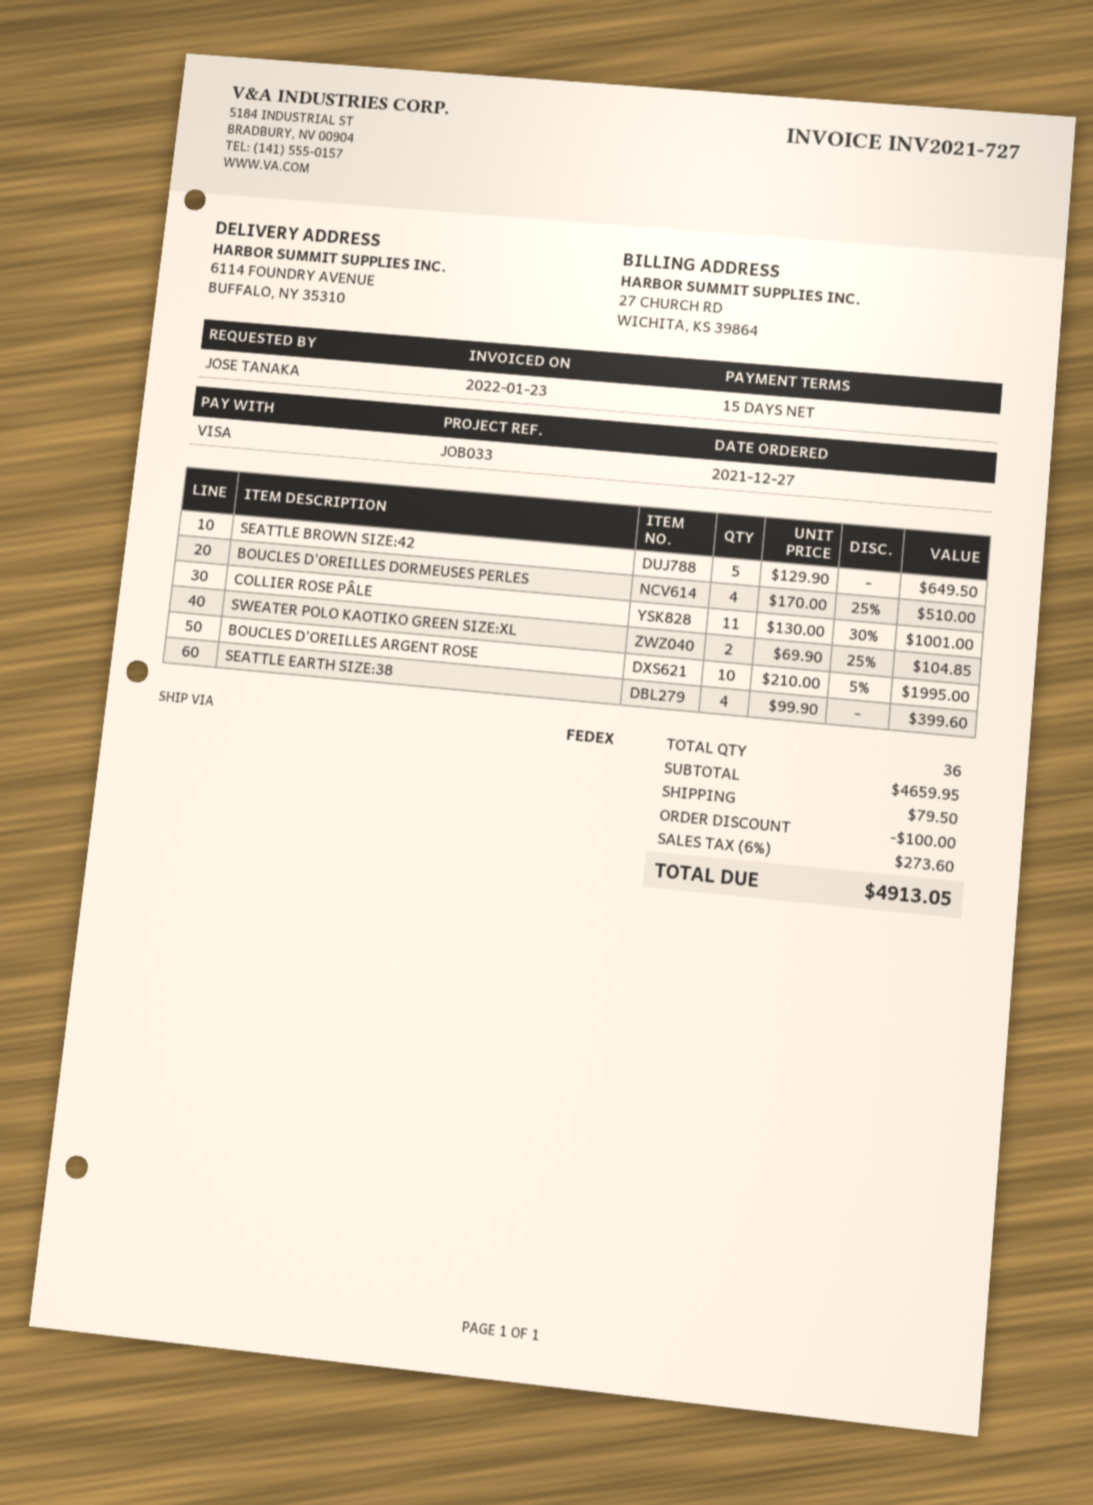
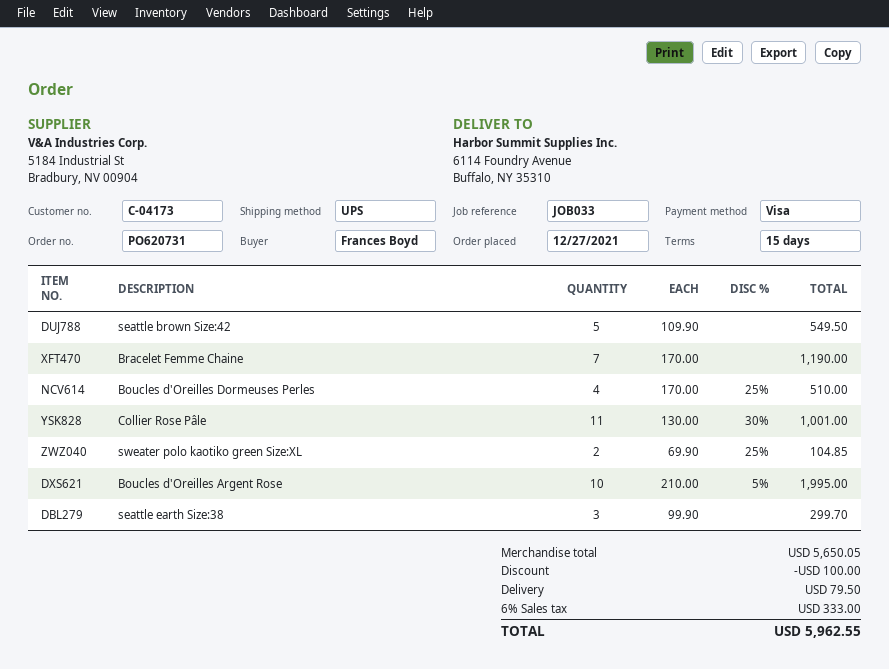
ordered by: JOSE TANAKA -> Frances Boyd
shipping method: FedEx -> UPS
SEATTLE BROWN SIZE:42: 5 x 129.90 = 649.50 -> 5 x 109.90 = 549.50
SEATTLE EARTH SIZE:38: 4 x 99.90 = 399.60 -> 3 x 99.90 = 299.70
Bracelet Femme Chaine: none -> 7 x 170.00 = 1190.00
subtotal: 4659.95 -> 5650.05
tax: 6% = 273.60 -> 6% = 333.00
total: 4913.05 -> 5962.55

